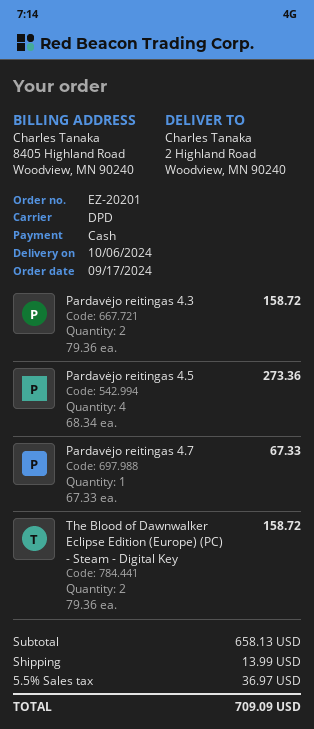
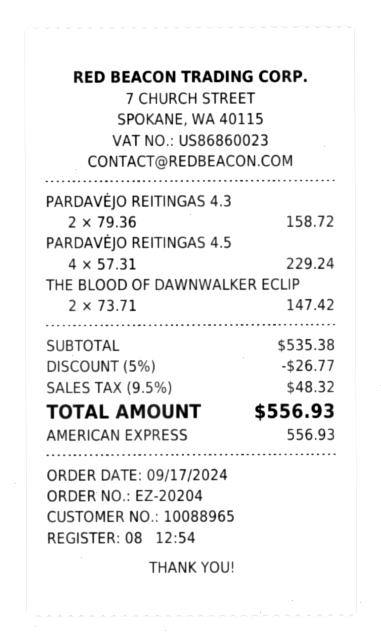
order number: EZ-20201 -> EZ-20204
payment method: cash -> American Express
Pardavėjo reitingas 4.5: 4 x 68.34 = 273.36 -> 4 x 57.31 = 229.24
Pardavėjo reitingas 4.7: 1 x 67.33 = 67.33 -> none
The Blood of Dawnwalker Eclipse Edition (Europe) (PC) - Steam - Digital Key: 2 x 79.36 = 158.72 -> 2 x 73.71 = 147.42
subtotal: 658.13 -> 535.38
discount: none -> 5% = 26.77
shipping: 13.99 -> none
tax: 5.5% = 36.97 -> 9.5% = 48.32
total: 709.09 -> 556.93

